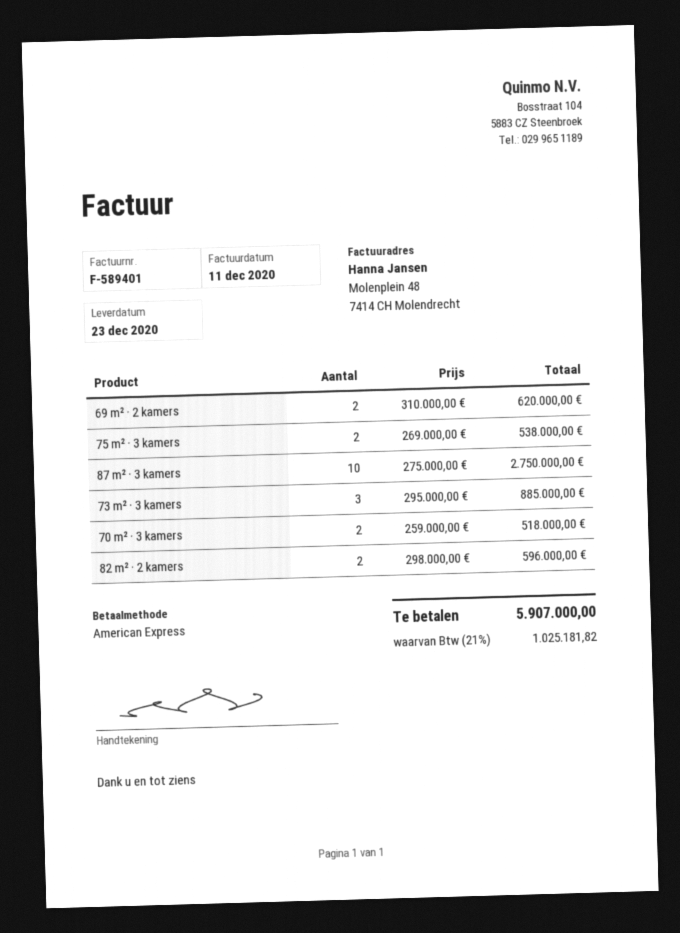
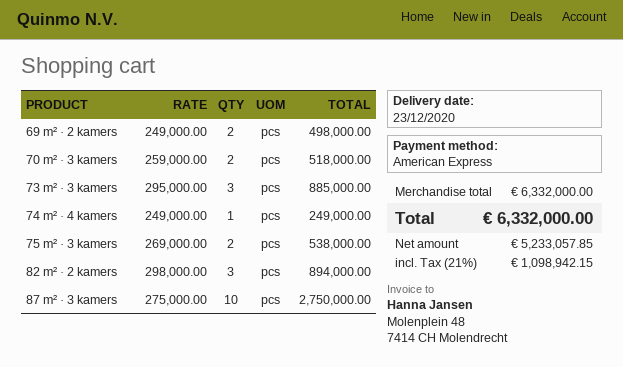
69 m² · 2 kamers: 2 x 310000.00 = 620000.00 -> 2 x 249000.00 = 498000.00
82 m² · 2 kamers: 2 x 298000.00 = 596000.00 -> 3 x 298000.00 = 894000.00
74 m² · 4 kamers: none -> 1 x 249000.00 = 249000.00
tax: 21% = 1025181.82 -> 21% = 1098942.15
total: 5907000.00 -> 6332000.00

